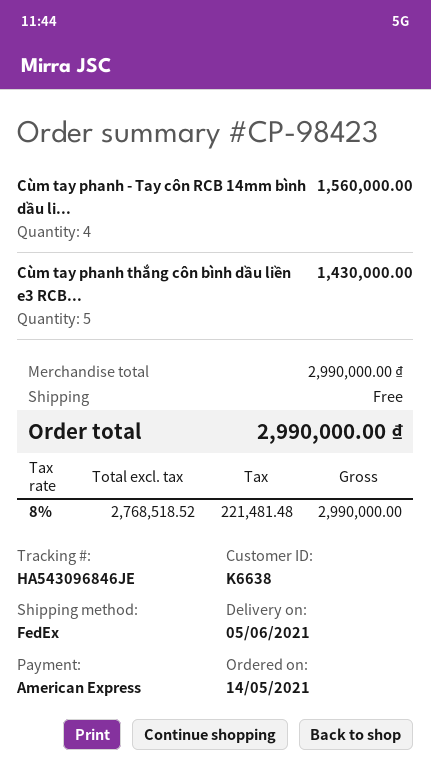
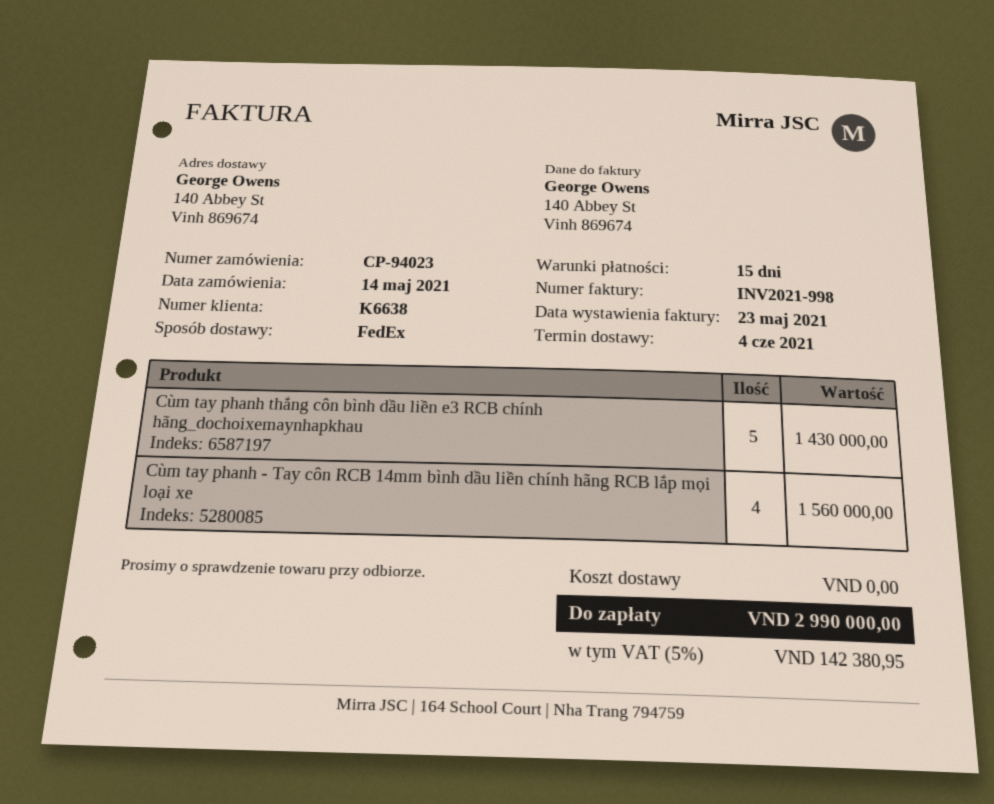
order number: CP-98423 -> CP-94023
delivery date: 2021-06-05 -> 2021-06-04
tax: 8% = 221481.48 -> 5% = 142380.95

